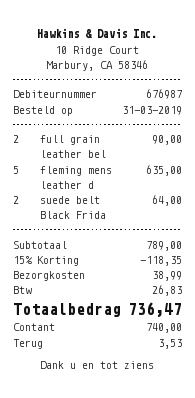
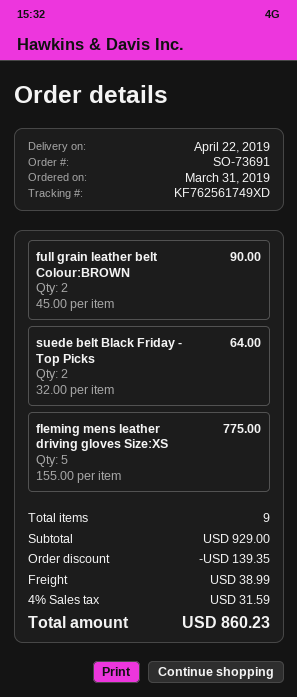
fleming mens leather d: 5 for 635.00 -> 5 for 775.00
subtotal: 789.00 -> 929.00
discount: 118.35 -> 139.35
tax: 26.83 -> 31.59
total: 736.47 -> 860.23

